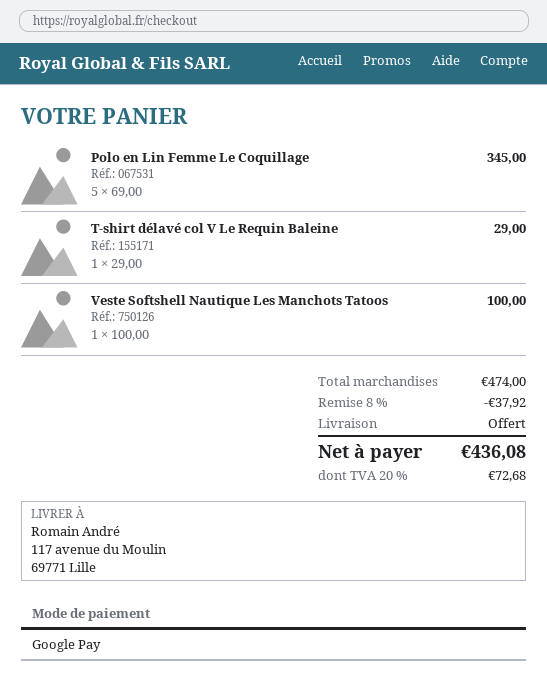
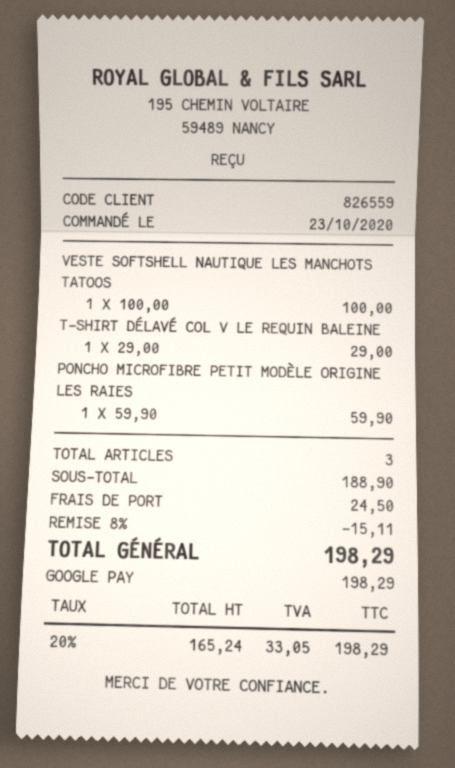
Polo en Lin Femme Le Coquillage: 5 x 69.00 = 345.00 -> none
PONCHO MICROFIBRE PETIT MODÈLE ORIGINE LES RAIES: none -> 1 x 59.90 = 59.90
subtotal: 474.00 -> 188.90
discount: 8% = 37.92 -> 8% = 15.11
shipping: 0.00 -> 24.50
tax: 20% = 72.68 -> 20% = 33.05
total: 436.08 -> 198.29

